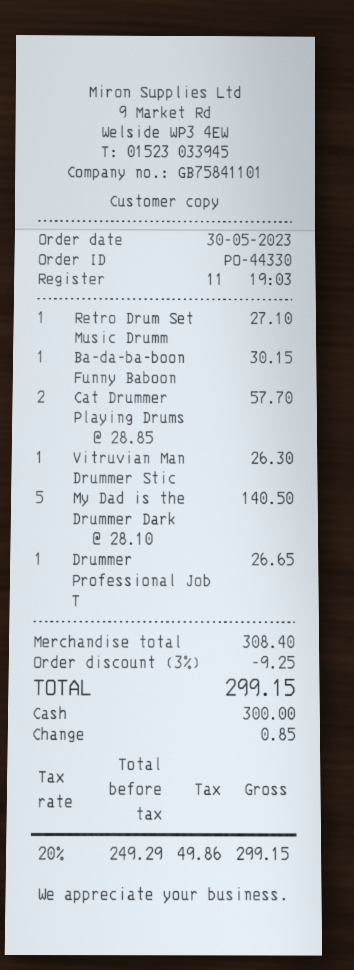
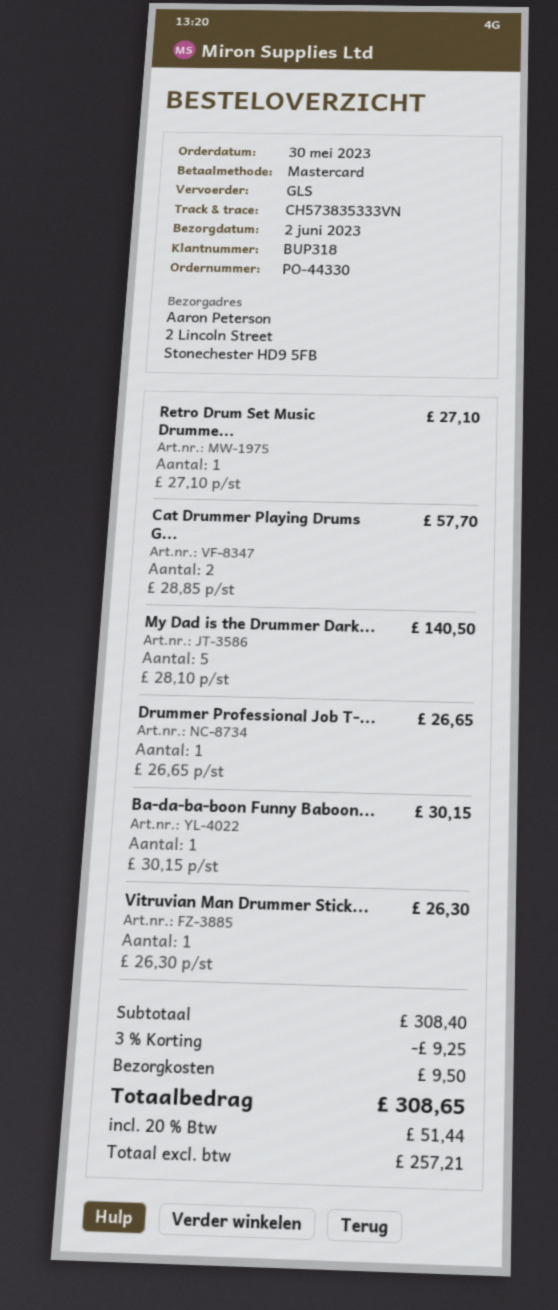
payment method: cash -> Mastercard
shipping: none -> 9.50
net: 249.29 -> 257.21
tax: 20% = 49.86 -> 20% = 51.44
total: 299.15 -> 308.65

